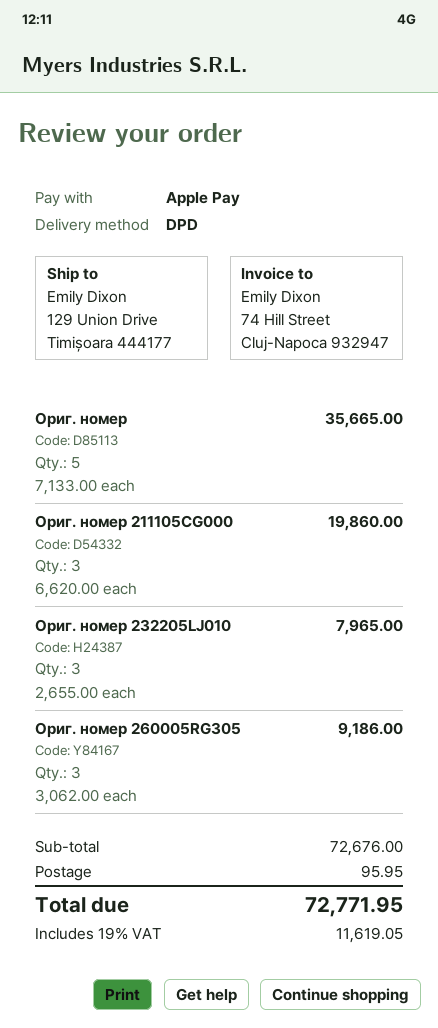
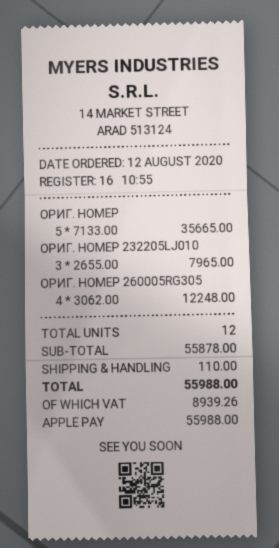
Ориг. номер 211105CG000: 3 x 6620.00 = 19860.00 -> none
Ориг. номер 260005RG305: 3 x 3062.00 = 9186.00 -> 4 x 3062.00 = 12248.00
subtotal: 72676.00 -> 55878.00
shipping: 95.95 -> 110.00
tax: 11619.05 -> 8939.26
total: 72771.95 -> 55988.00

